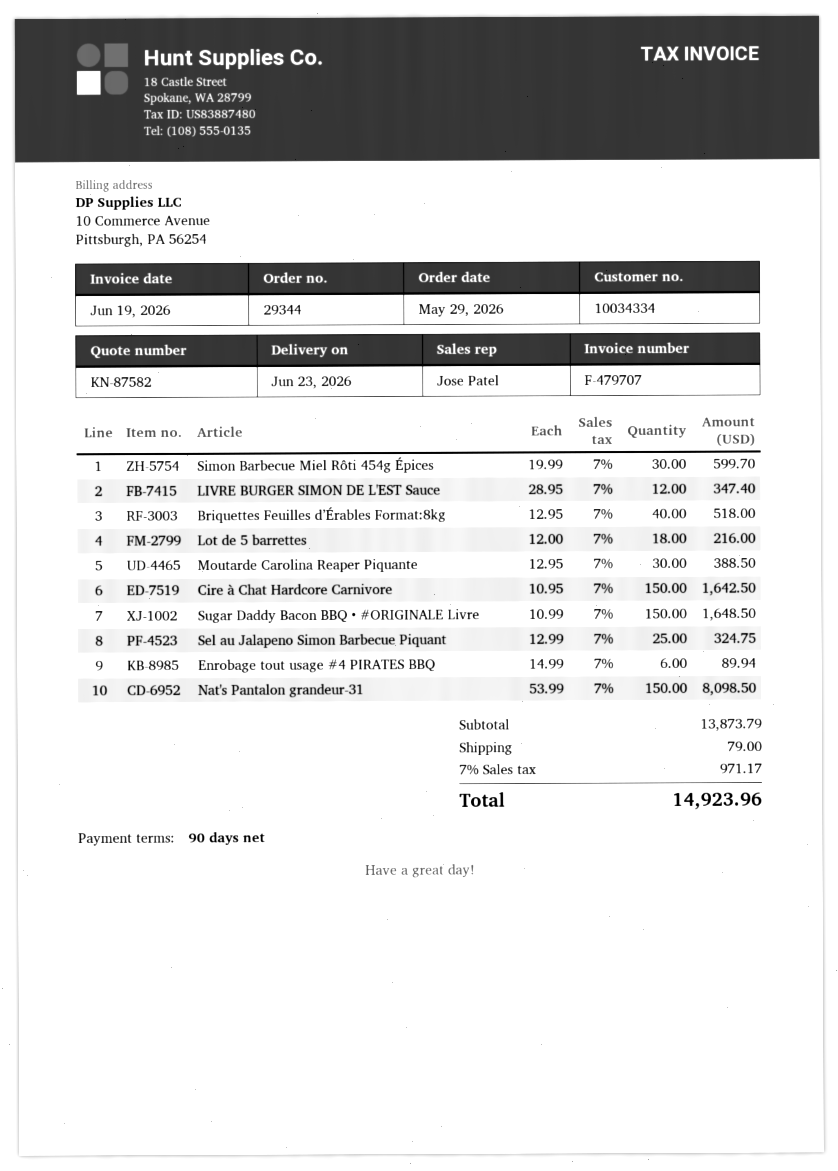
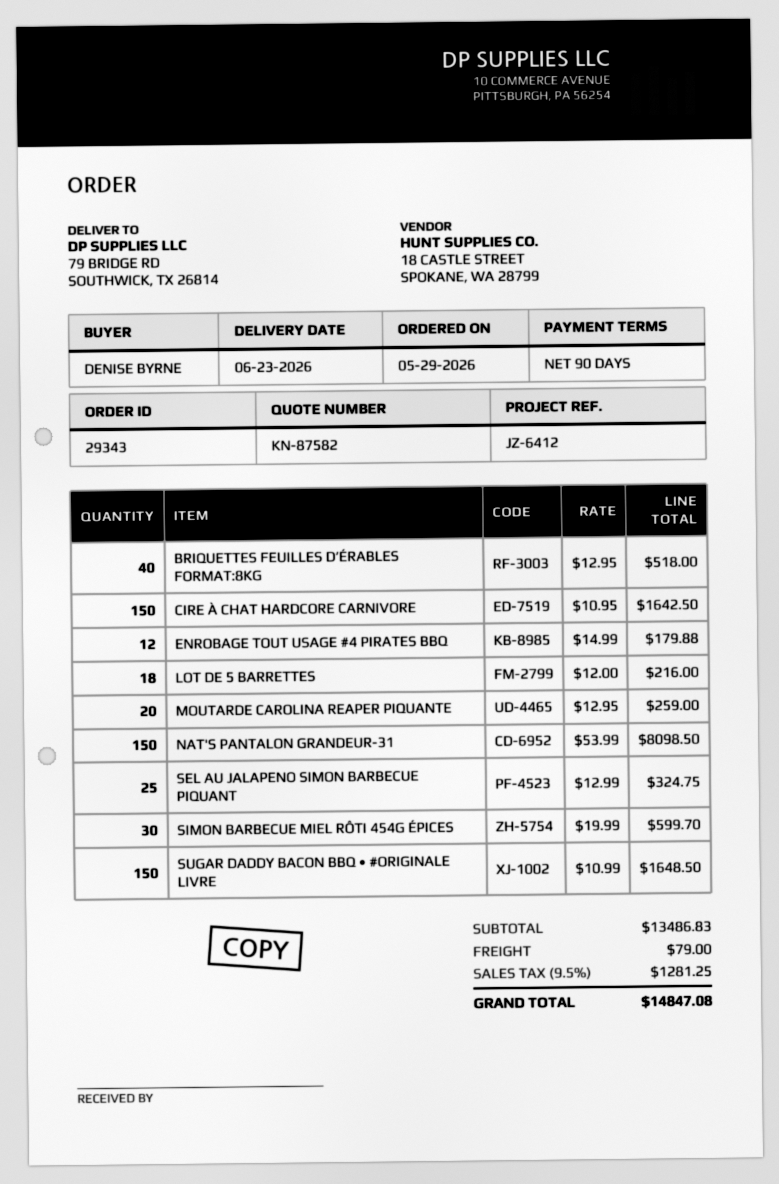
order number: 29344 -> 29343
LIVRE BURGER SIMON DE L'EST Sauce: 12 x 28.95 = 347.40 -> none
Moutarde Carolina Reaper Piquante: 30 x 12.95 = 388.50 -> 20 x 12.95 = 259.00
Enrobage tout usage #4 PIRATES BBQ: 6 x 14.99 = 89.94 -> 12 x 14.99 = 179.88
subtotal: 13873.79 -> 13486.83
tax: 7% = 971.17 -> 9.5% = 1281.25
total: 14923.96 -> 14847.08

